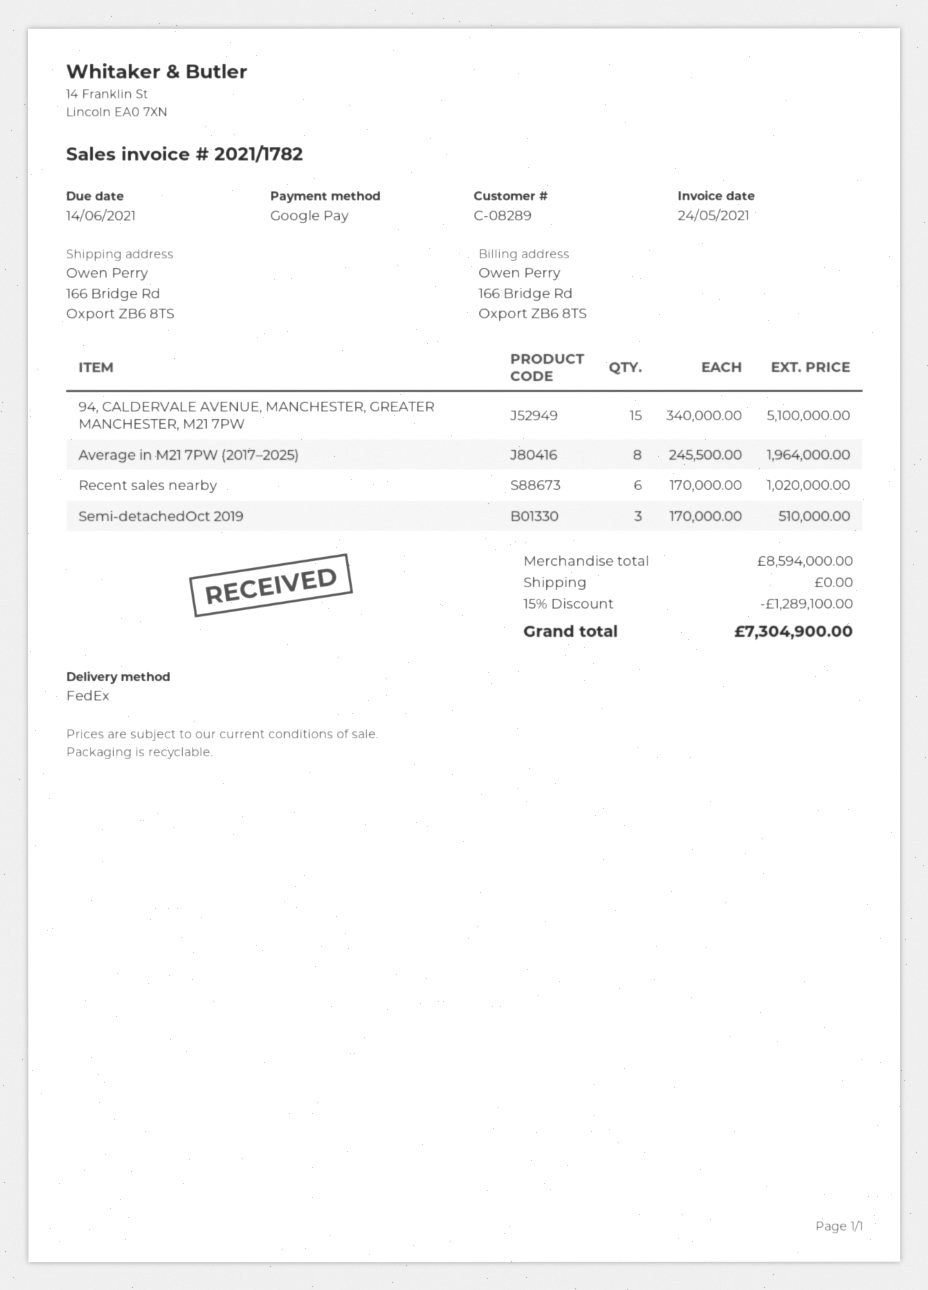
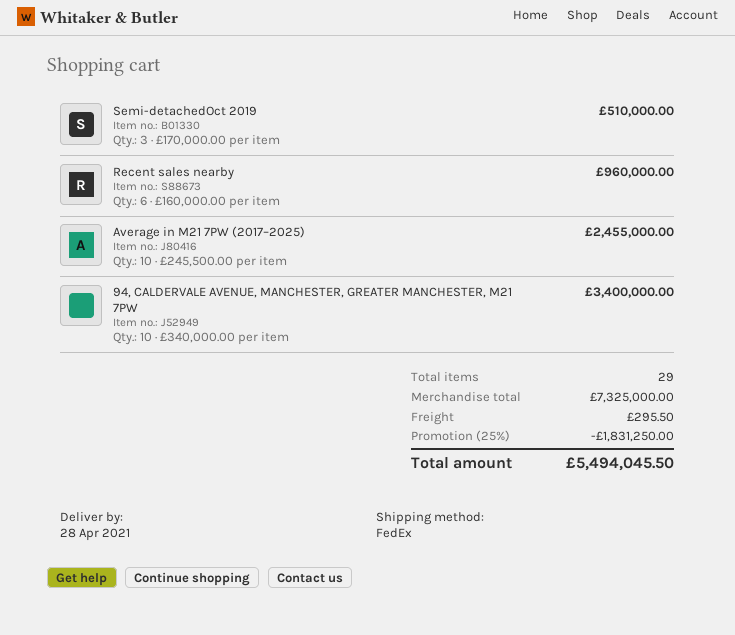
94, CALDERVALE AVENUE, MANCHESTER, GREATER MANCHESTER, M21 7PW: 15 x 340000.00 = 5100000.00 -> 10 x 340000.00 = 3400000.00
Average in M21 7PW (2017–2025): 8 x 245500.00 = 1964000.00 -> 10 x 245500.00 = 2455000.00
Recent sales nearby: 6 x 170000.00 = 1020000.00 -> 6 x 160000.00 = 960000.00
subtotal: 8594000.00 -> 7325000.00
discount: 15% = 1289100.00 -> 25% = 1831250.00
shipping: 0.00 -> 295.50
total: 7304900.00 -> 5494045.50

